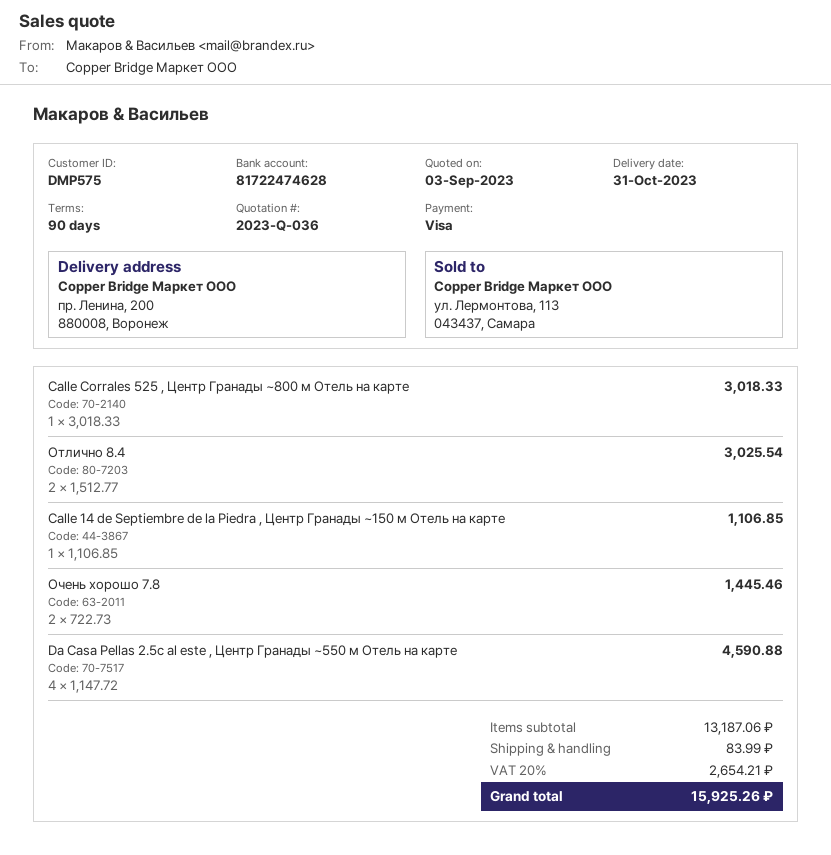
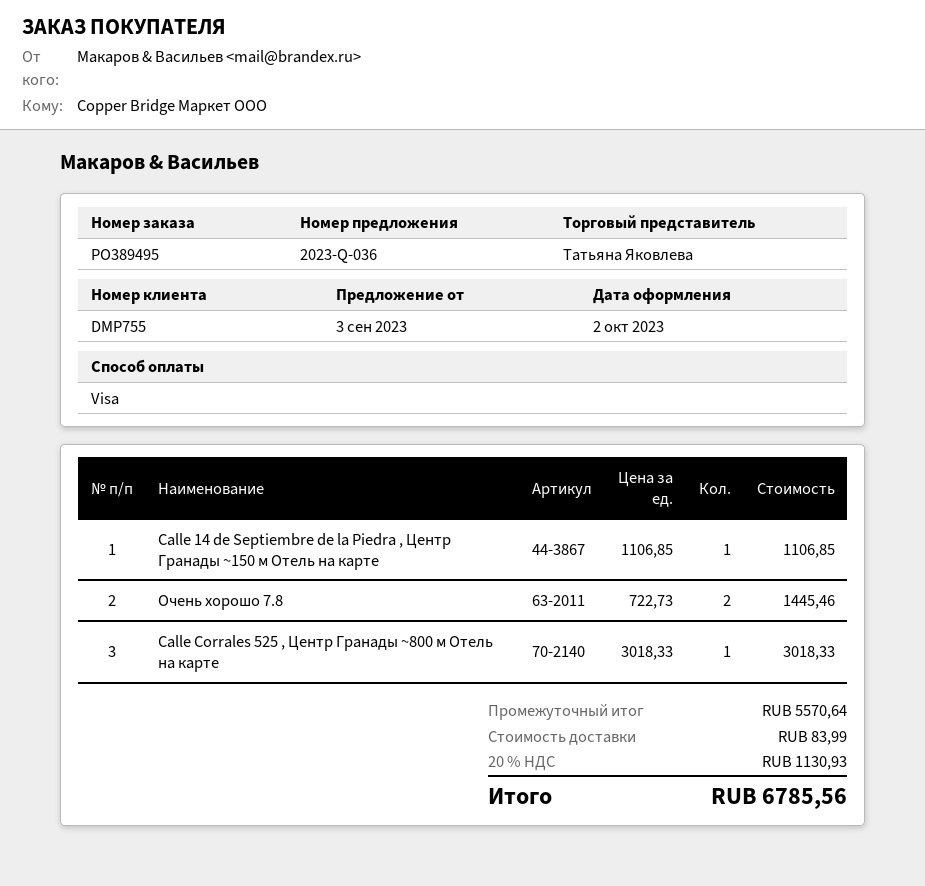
customer number: DMP575 -> DMP755
Отлично 8.4: 2 x 1512.77 = 3025.54 -> none
Da Casa Pellas 2.5c al este , Центр Гранады ~550 м Отель на карте: 4 x 1147.72 = 4590.88 -> none
subtotal: 13187.06 -> 5570.64
tax: 20% = 2654.21 -> 20% = 1130.93
total: 15925.26 -> 6785.56

